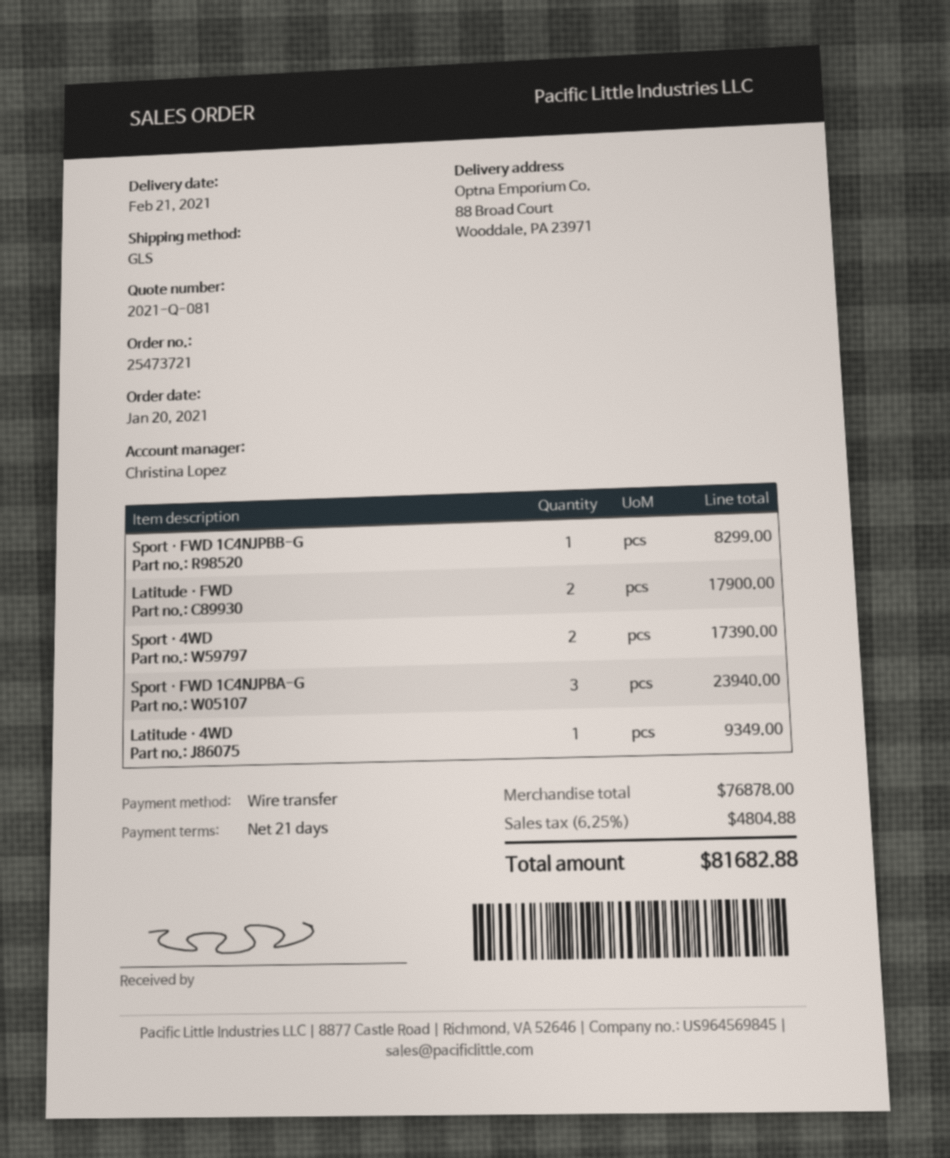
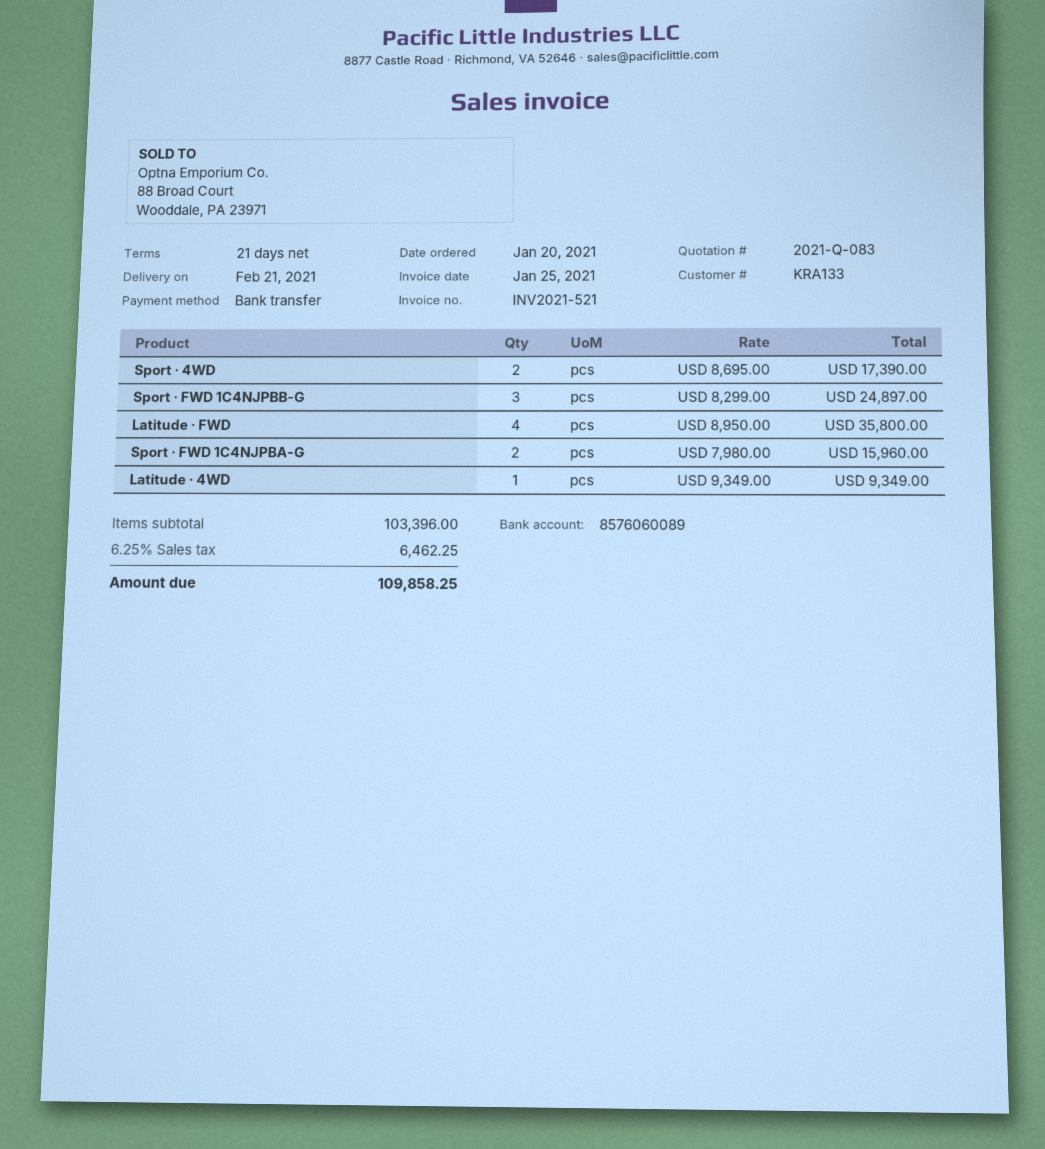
quote number: 2021-Q-081 -> 2021-Q-083
Sport · FWD 1C4NJPBB-G: 1 for 8299.00 -> 3 for 24897.00
Latitude · FWD: 2 for 17900.00 -> 4 for 35800.00
Sport · FWD 1C4NJPBA-G: 3 for 23940.00 -> 2 for 15960.00
subtotal: 76878.00 -> 103396.00
tax: 6.25% = 4804.88 -> 6.25% = 6462.25
total: 81682.88 -> 109858.25

